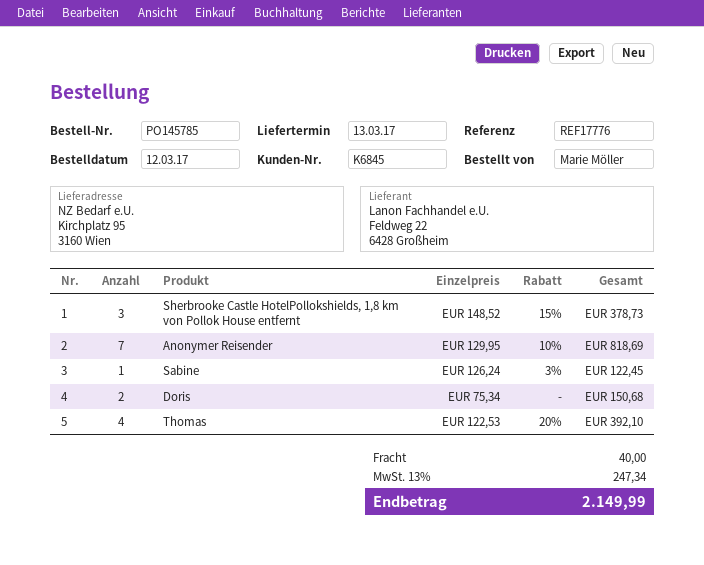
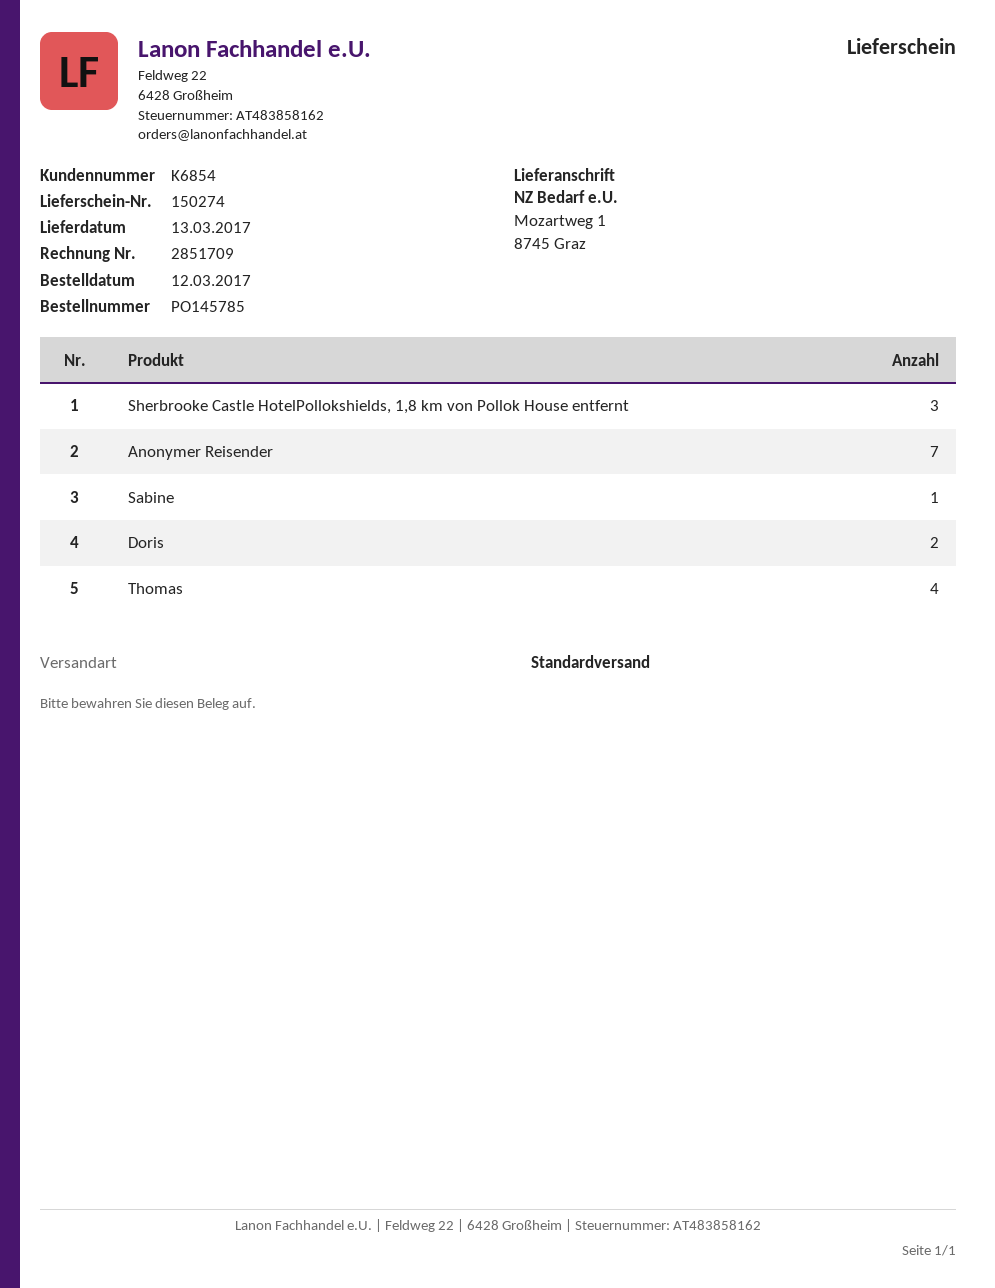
customer number: K6845 -> K6854
ship to: Kirchplatz 95, 3160 Wien -> Mozartweg 1, 8745 Graz

